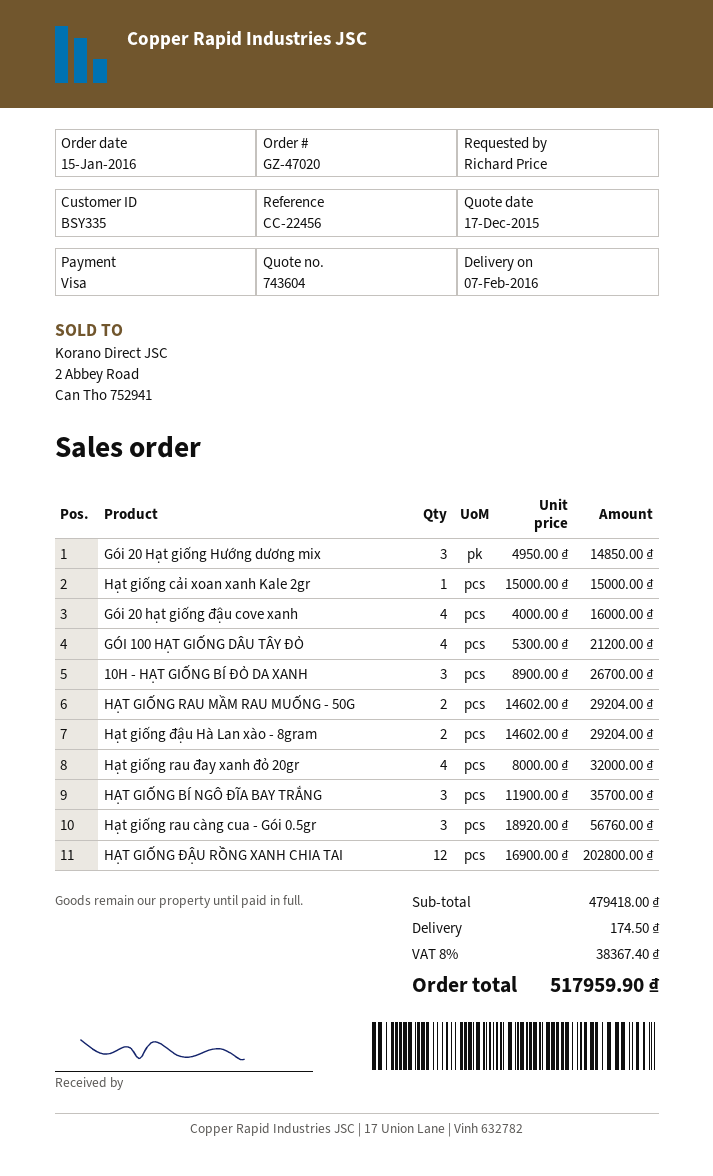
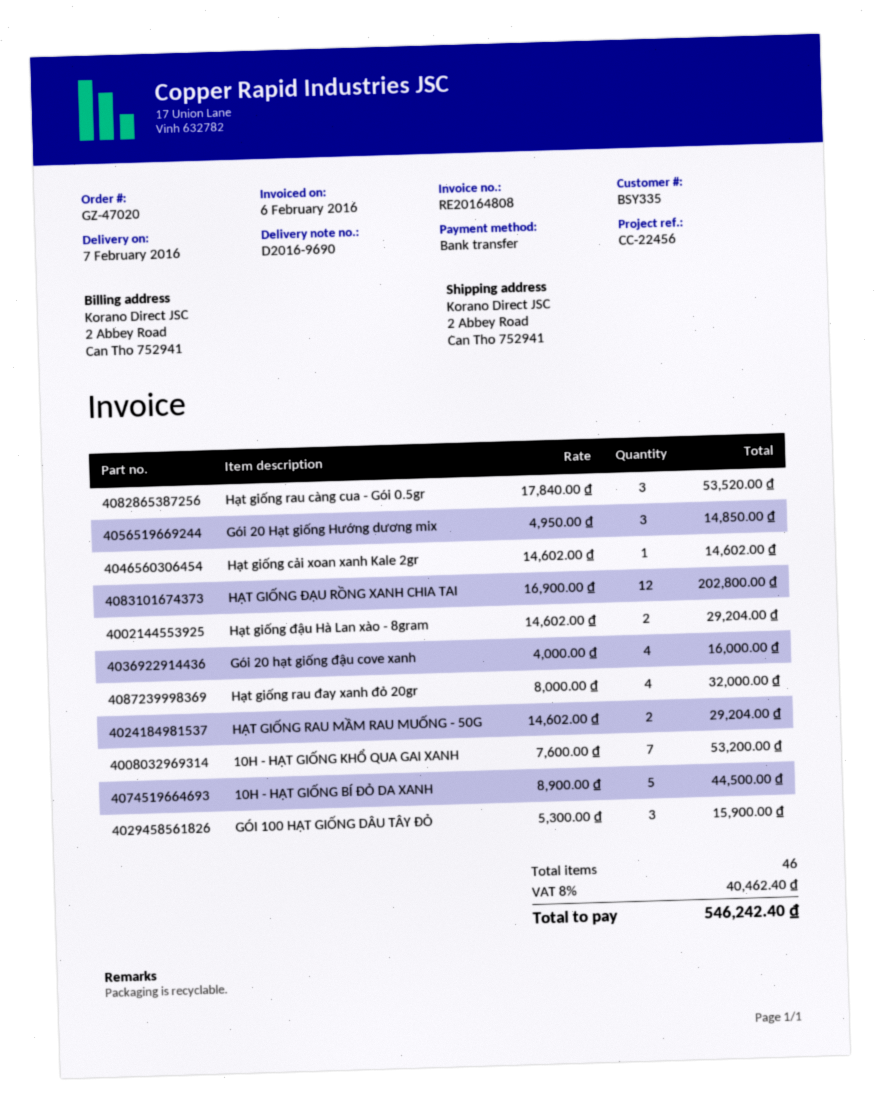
payment method: Visa -> bank transfer
Hạt giống cải xoan xanh Kale 2gr: 1 x 15000.00 = 15000.00 -> 1 x 14602.00 = 14602.00
GÓI 100 HẠT GIỐNG DÂU TÂY ĐỎ: 4 x 5300.00 = 21200.00 -> 3 x 5300.00 = 15900.00
10H - HẠT GIỐNG BÍ ĐỎ DA XANH: 3 x 8900.00 = 26700.00 -> 5 x 8900.00 = 44500.00
HẠT GIỐNG BÍ NGÔ ĐĨA BAY TRẮNG: 3 x 11900.00 = 35700.00 -> none
Hạt giống rau càng cua - Gói 0.5gr: 3 x 18920.00 = 56760.00 -> 3 x 17840.00 = 53520.00
10H - HẠT GIỐNG KHỔ QUA GAI XANH: none -> 7 x 7600.00 = 53200.00
shipping: 174.50 -> none
tax: 8% = 38367.40 -> 8% = 40462.40
total: 517959.90 -> 546242.40

